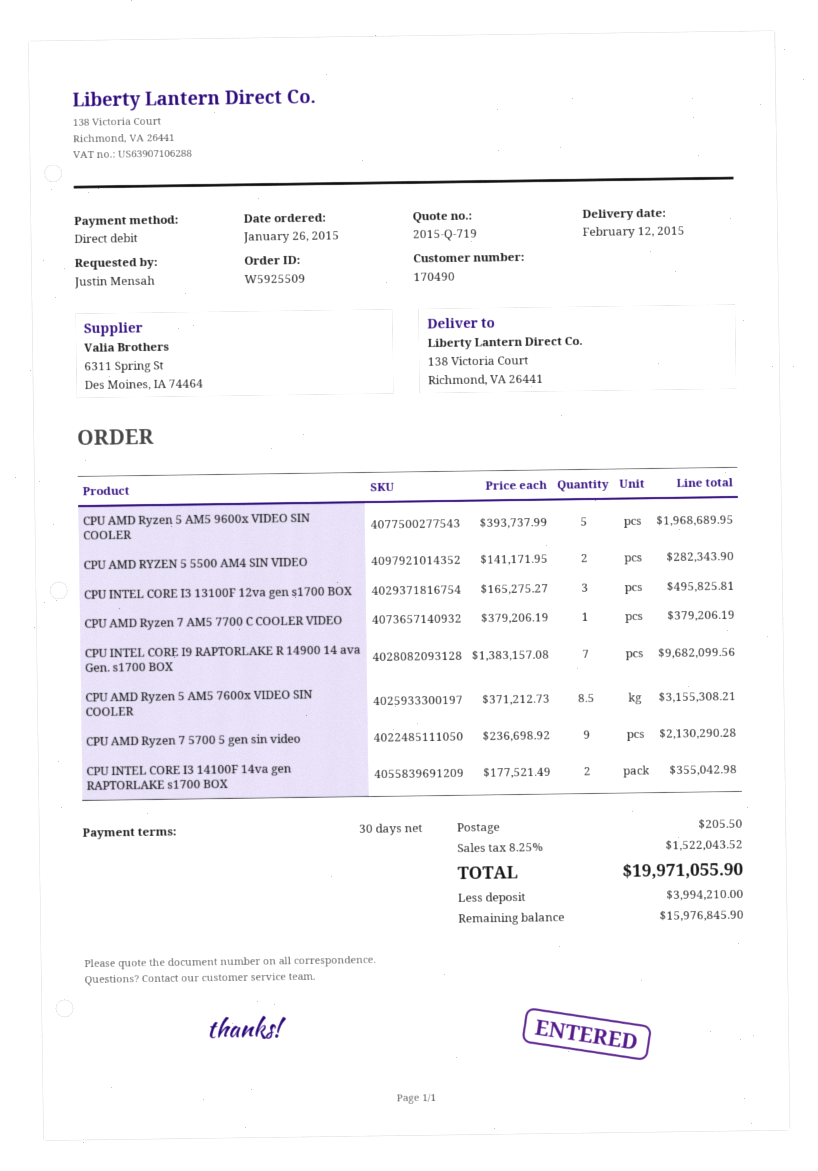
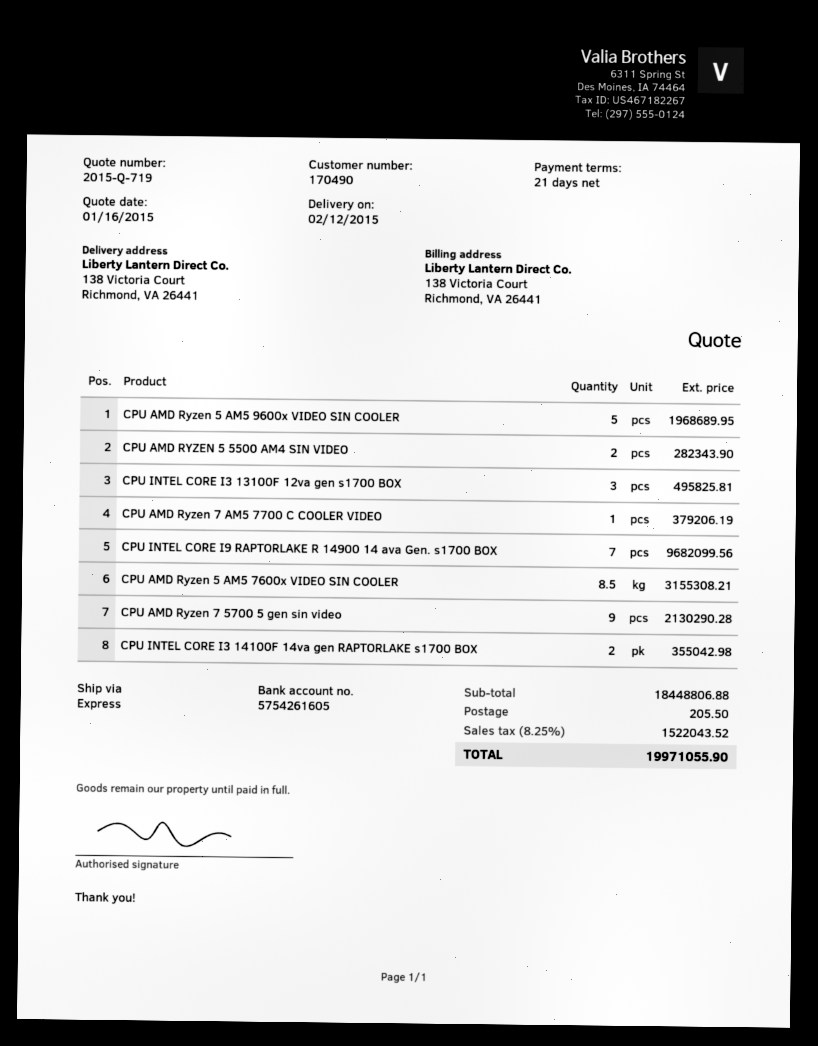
payment terms: 30 days -> 21 days

